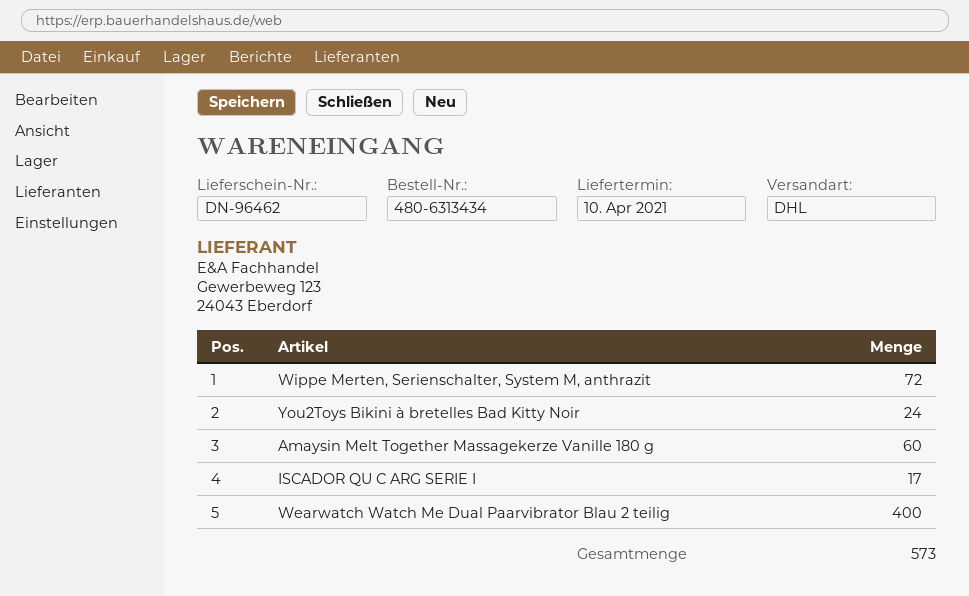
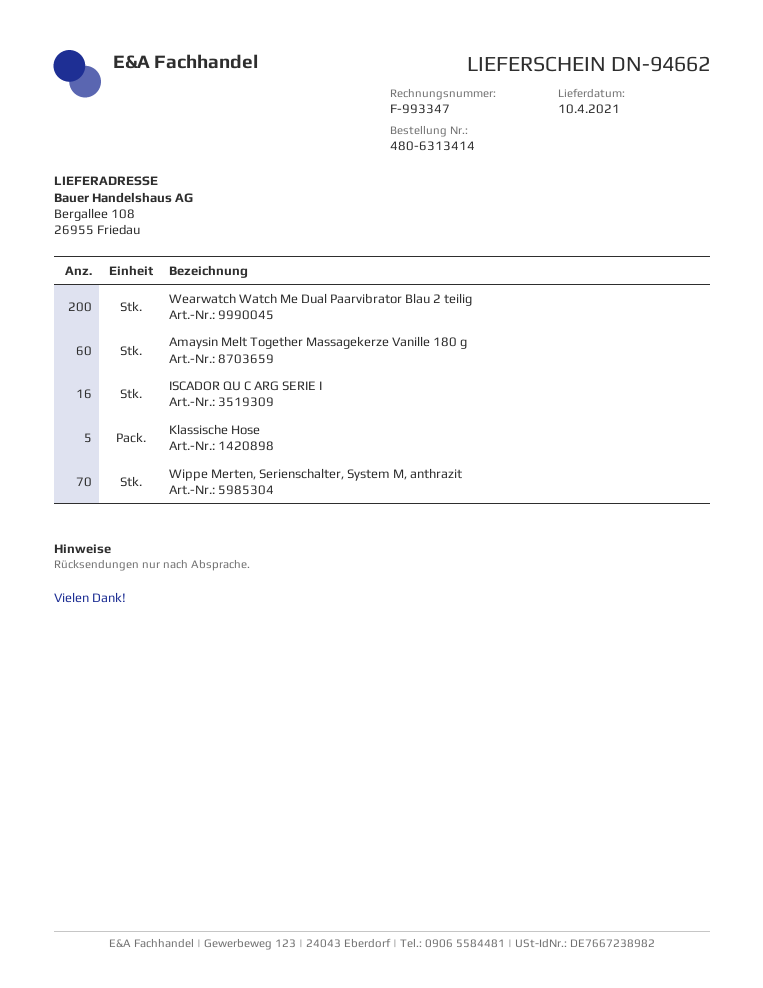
order number: 480-6313434 -> 480-6313414
delivery note number: DN-96462 -> DN-94662
Wippe Merten, Serienschalter, System M, anthrazit: 72 -> 70
You2Toys Bikini à bretelles Bad Kitty Noir: 24 -> none
ISCADOR QU C ARG SERIE I: 17 -> 16
Wearwatch Watch Me Dual Paarvibrator Blau 2 teilig: 400 -> 200
Klassische Hose: none -> 5

